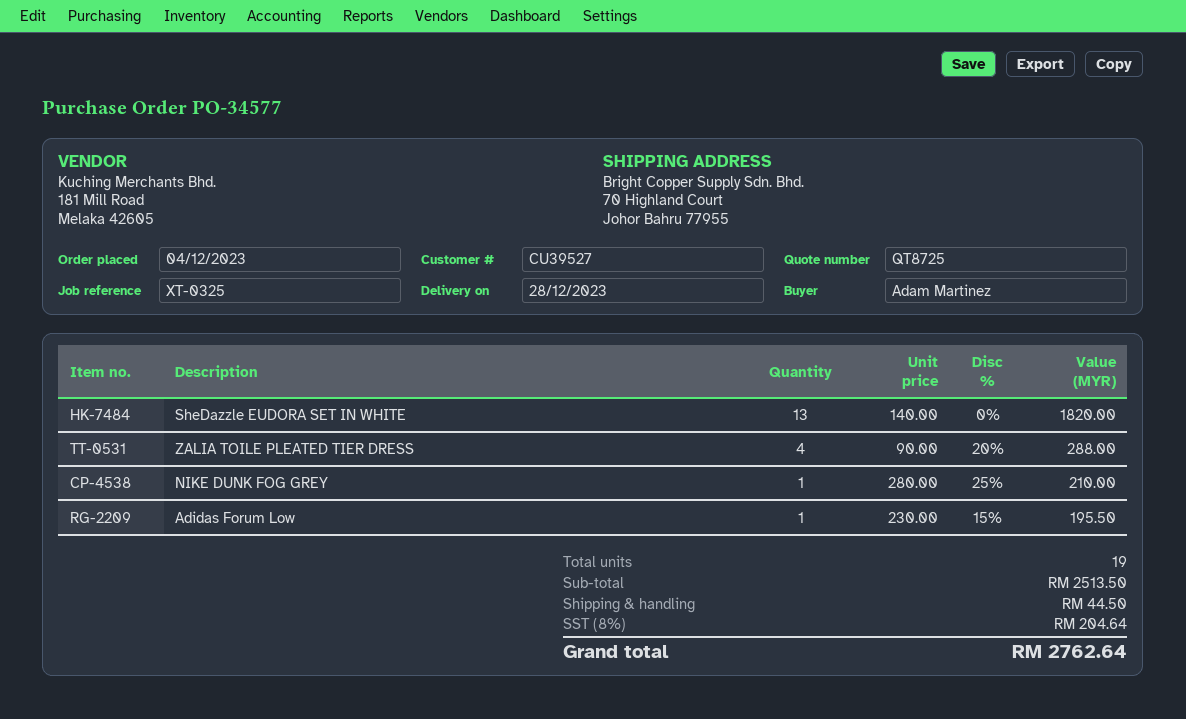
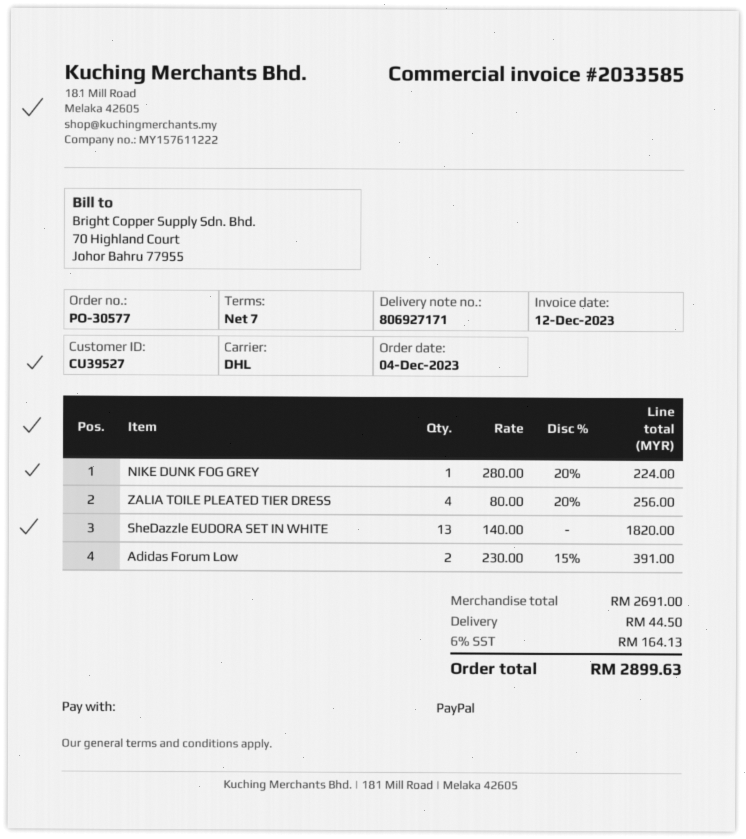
order number: PO-34577 -> PO-30577
ZALIA TOILE PLEATED TIER DRESS: 4 x 90.00 - 20% = 288.00 -> 4 x 80.00 - 20% = 256.00
NIKE DUNK FOG GREY: 1 x 280.00 - 25% = 210.00 -> 1 x 280.00 - 20% = 224.00
Adidas Forum Low: 1 x 230.00 - 15% = 195.50 -> 2 x 230.00 - 15% = 391.00
subtotal: 2513.50 -> 2691.00
tax: 8% = 204.64 -> 6% = 164.13
total: 2762.64 -> 2899.63

